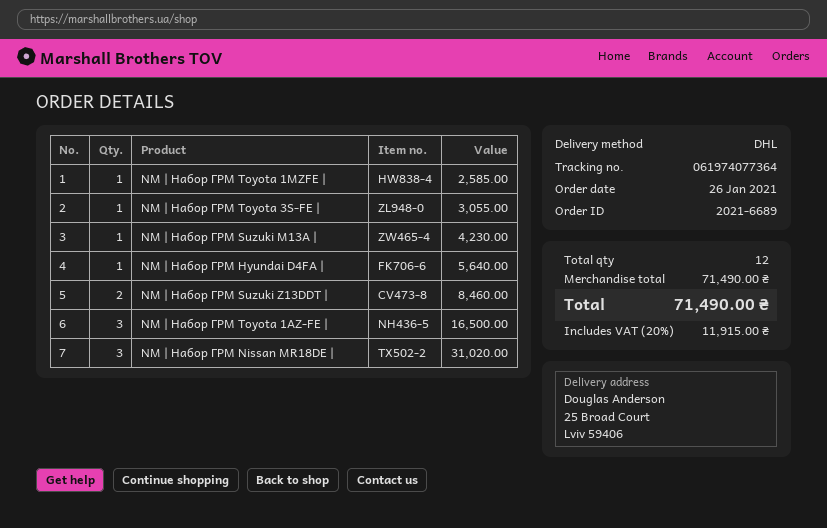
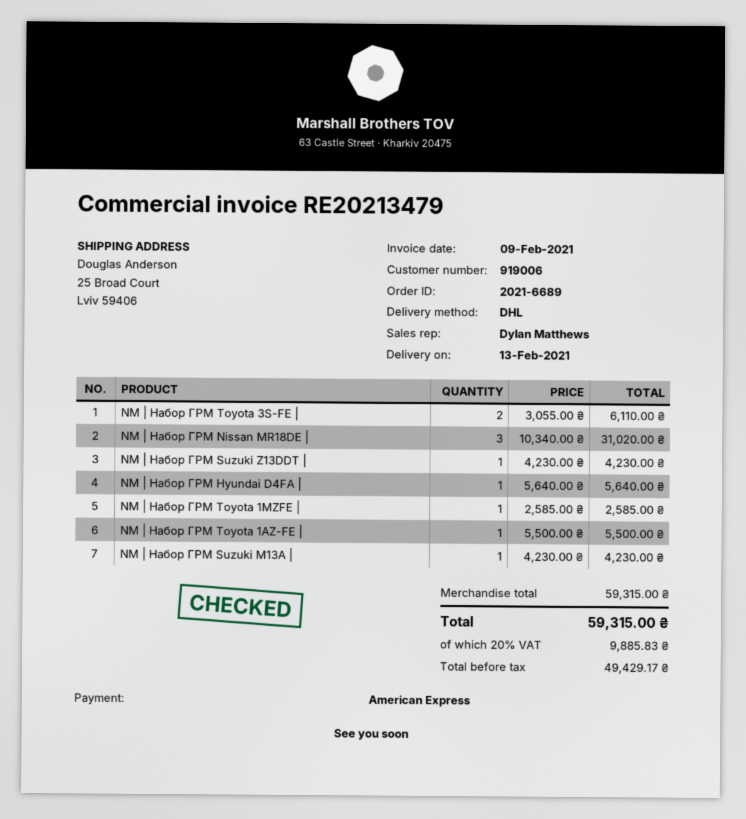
NM | Набор ГРМ Toyota 3S-FE |: 1 for 3055.00 -> 2 for 6110.00
NM | Набор ГРМ Suzuki Z13DDT |: 2 for 8460.00 -> 1 for 4230.00
NM | Набор ГРМ Toyota 1AZ-FE |: 3 for 16500.00 -> 1 for 5500.00
subtotal: 71490.00 -> 59315.00
tax: 20% = 11915.00 -> 20% = 9885.83
total: 71490.00 -> 59315.00

